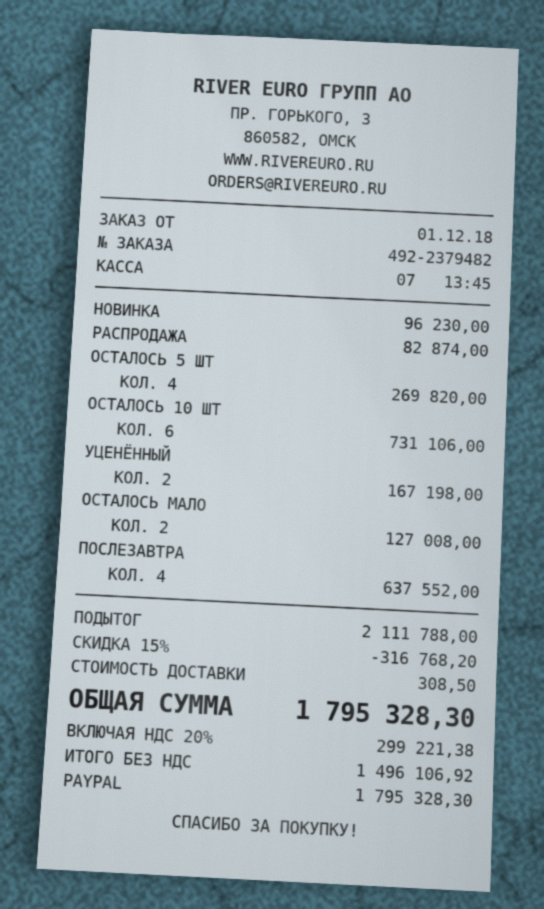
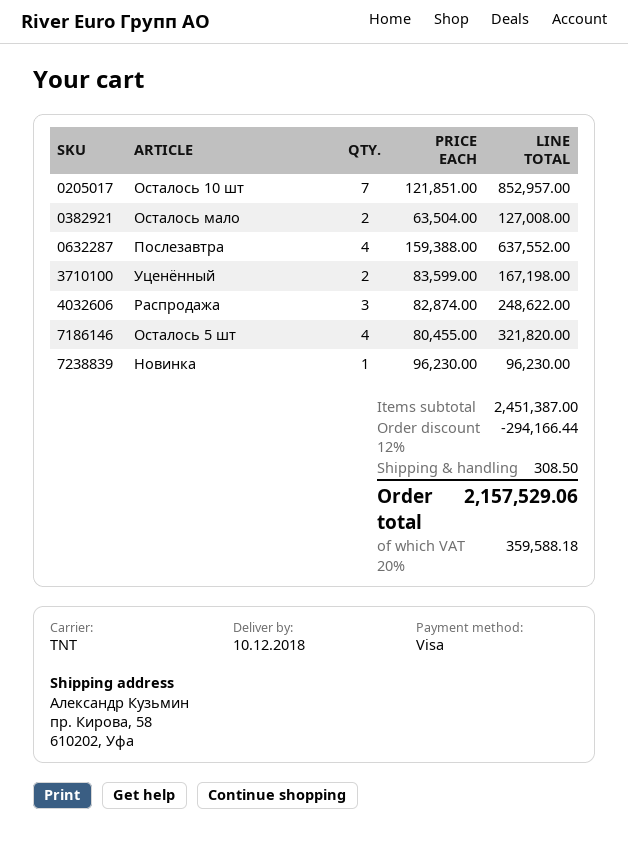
payment method: PayPal -> Visa
РАСПРОДАЖА: 1 for 82874.00 -> 3 for 248622.00
ОСТАЛОСЬ 5 ШТ: 4 for 269820.00 -> 4 for 321820.00
ОСТАЛОСЬ 10 ШТ: 6 for 731106.00 -> 7 for 852957.00
subtotal: 2111788.00 -> 2451387.00
discount: 15% = 316768.20 -> 12% = 294166.44
tax: 20% = 299221.38 -> 20% = 359588.18
total: 1795328.30 -> 2157529.06

